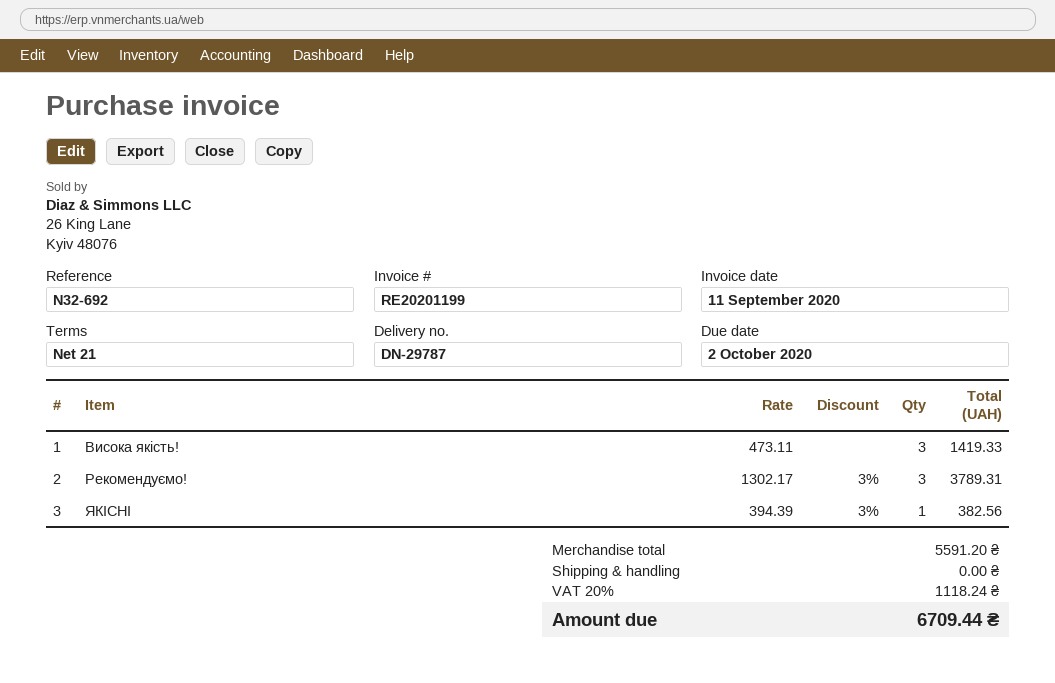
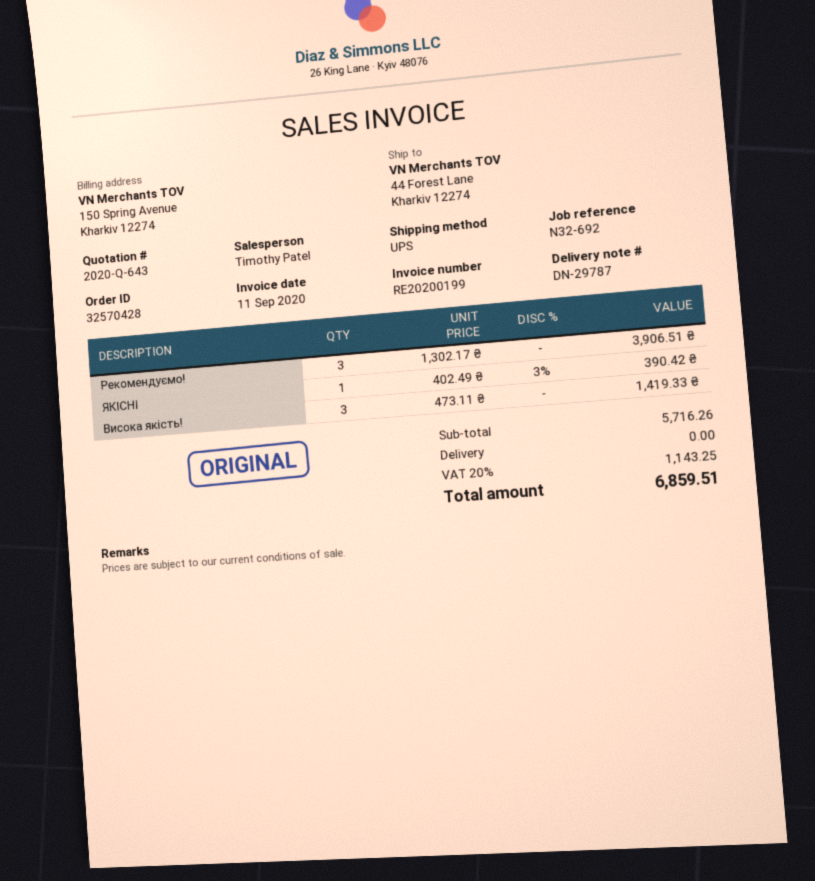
invoice number: RE20201199 -> RE20200199
Рекомендуємо!: 3 x 1302.17 - 3% = 3789.31 -> 3 x 1302.17 = 3906.51
ЯКІСНІ: 1 x 394.39 - 3% = 382.56 -> 1 x 402.49 - 3% = 390.42
subtotal: 5591.20 -> 5716.26
tax: 20% = 1118.24 -> 20% = 1143.25
total: 6709.44 -> 6859.51

